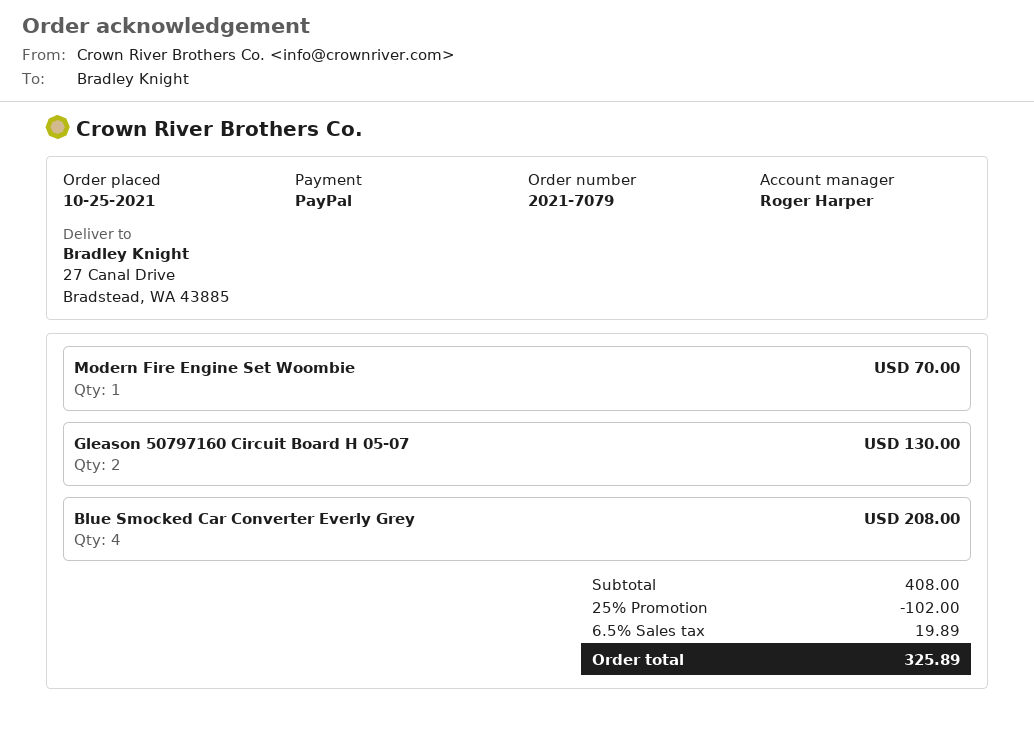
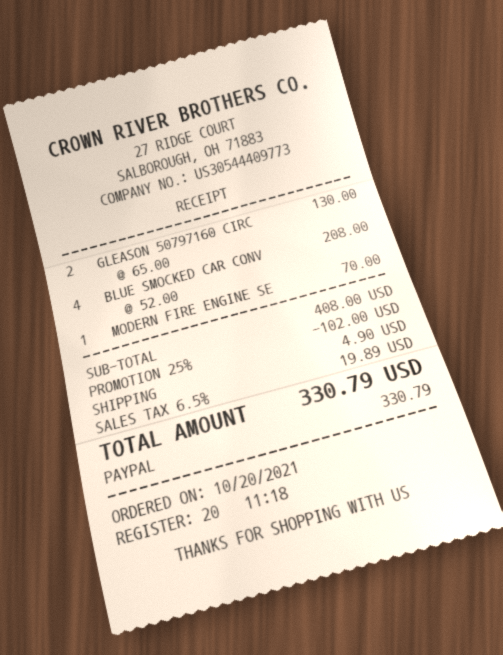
order date: 2021-10-25 -> 2021-10-20
shipping: none -> 4.90
total: 325.89 -> 330.79

